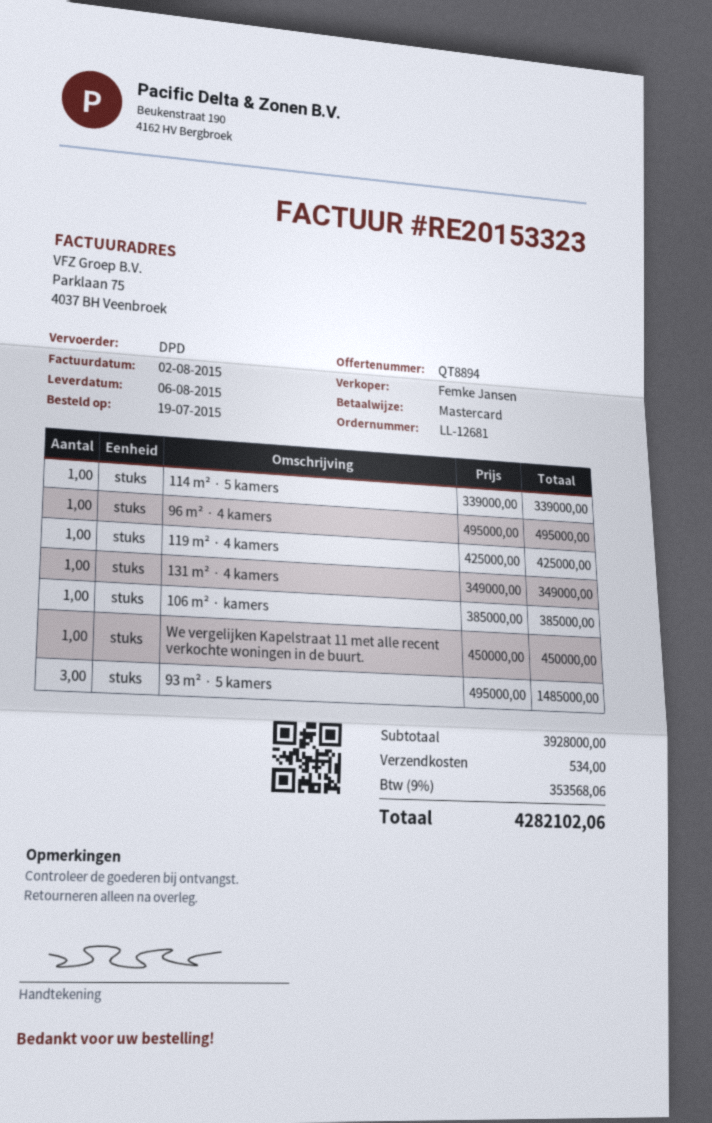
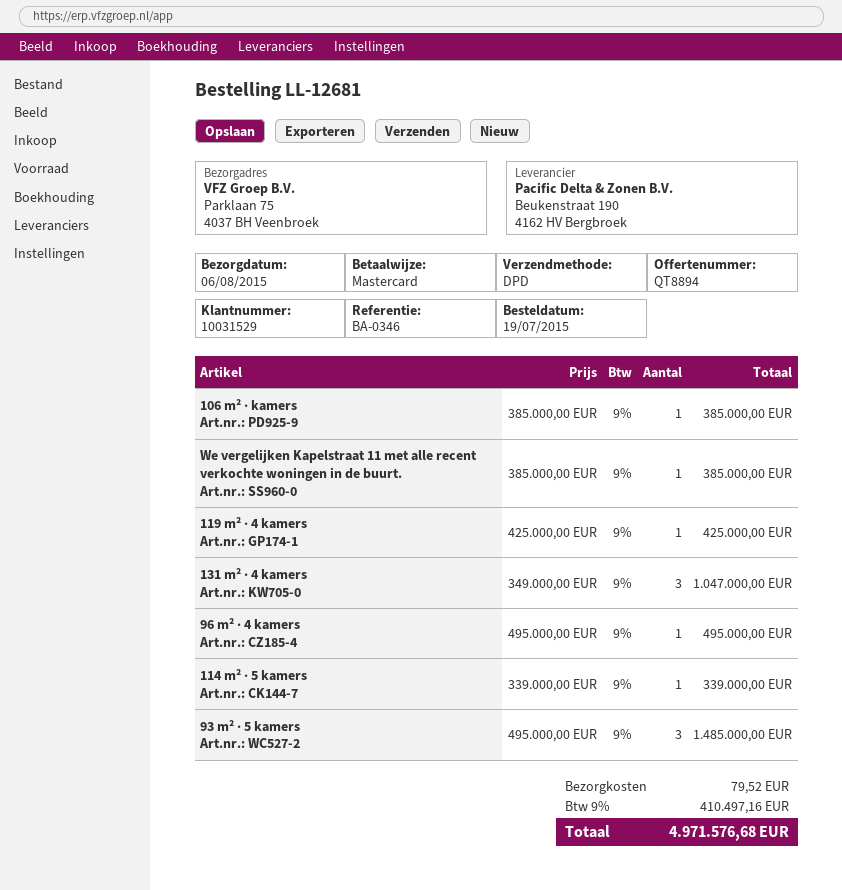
131 m² · 4 kamers: 1 x 349000.00 = 349000.00 -> 3 x 349000.00 = 1047000.00
We vergelijken Kapelstraat 11 met alle recent verkochte woningen in de buurt.: 1 x 450000.00 = 450000.00 -> 1 x 385000.00 = 385000.00
shipping: 534.00 -> 79.52
tax: 9% = 353568.06 -> 9% = 410497.16
total: 4282102.06 -> 4971576.68

